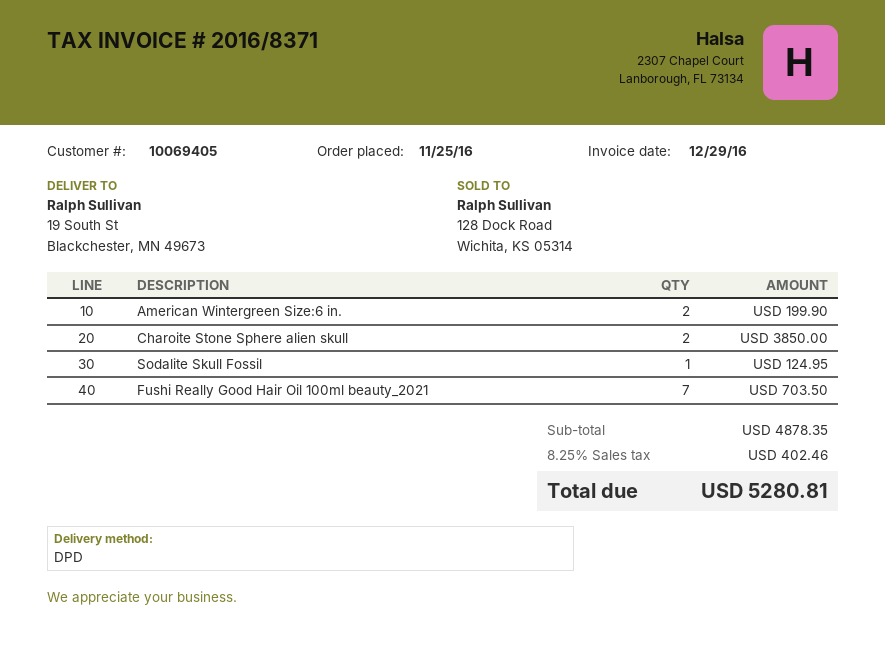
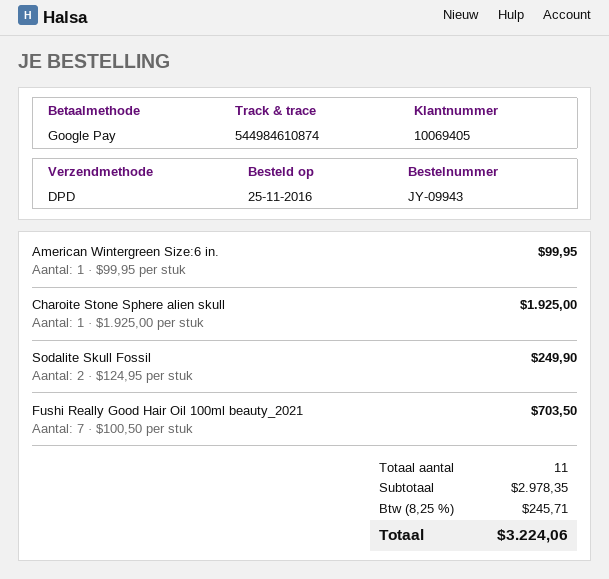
American Wintergreen Size:6 in.: 2 for 199.90 -> 1 for 99.95
Charoite Stone Sphere alien skull: 2 for 3850.00 -> 1 for 1925.00
Sodalite Skull Fossil: 1 for 124.95 -> 2 for 249.90
subtotal: 4878.35 -> 2978.35
tax: 8.25% = 402.46 -> 8.25% = 245.71
total: 5280.81 -> 3224.06

